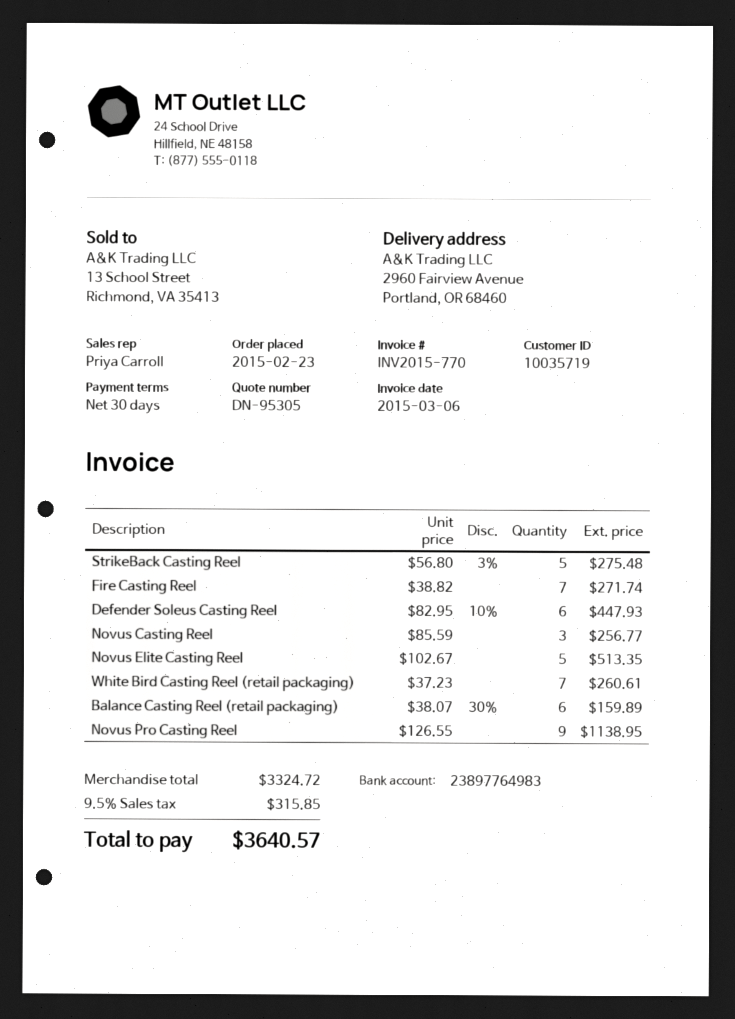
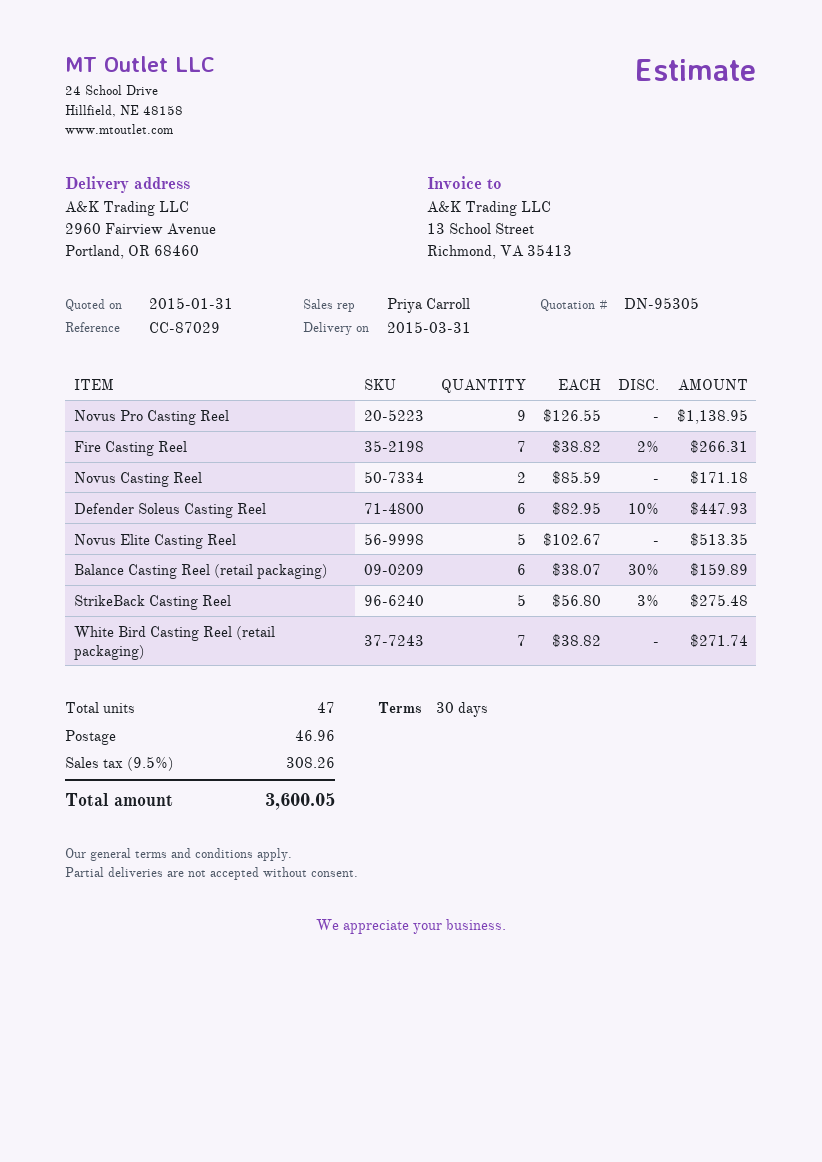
Fire Casting Reel: 7 x 38.82 = 271.74 -> 7 x 38.82 - 2% = 266.31
Novus Casting Reel: 3 x 85.59 = 256.77 -> 2 x 85.59 = 171.18
White Bird Casting Reel (retail packaging): 7 x 37.23 = 260.61 -> 7 x 38.82 = 271.74
shipping: none -> 46.96
tax: 9.5% = 315.85 -> 9.5% = 308.26
total: 3640.57 -> 3600.05

